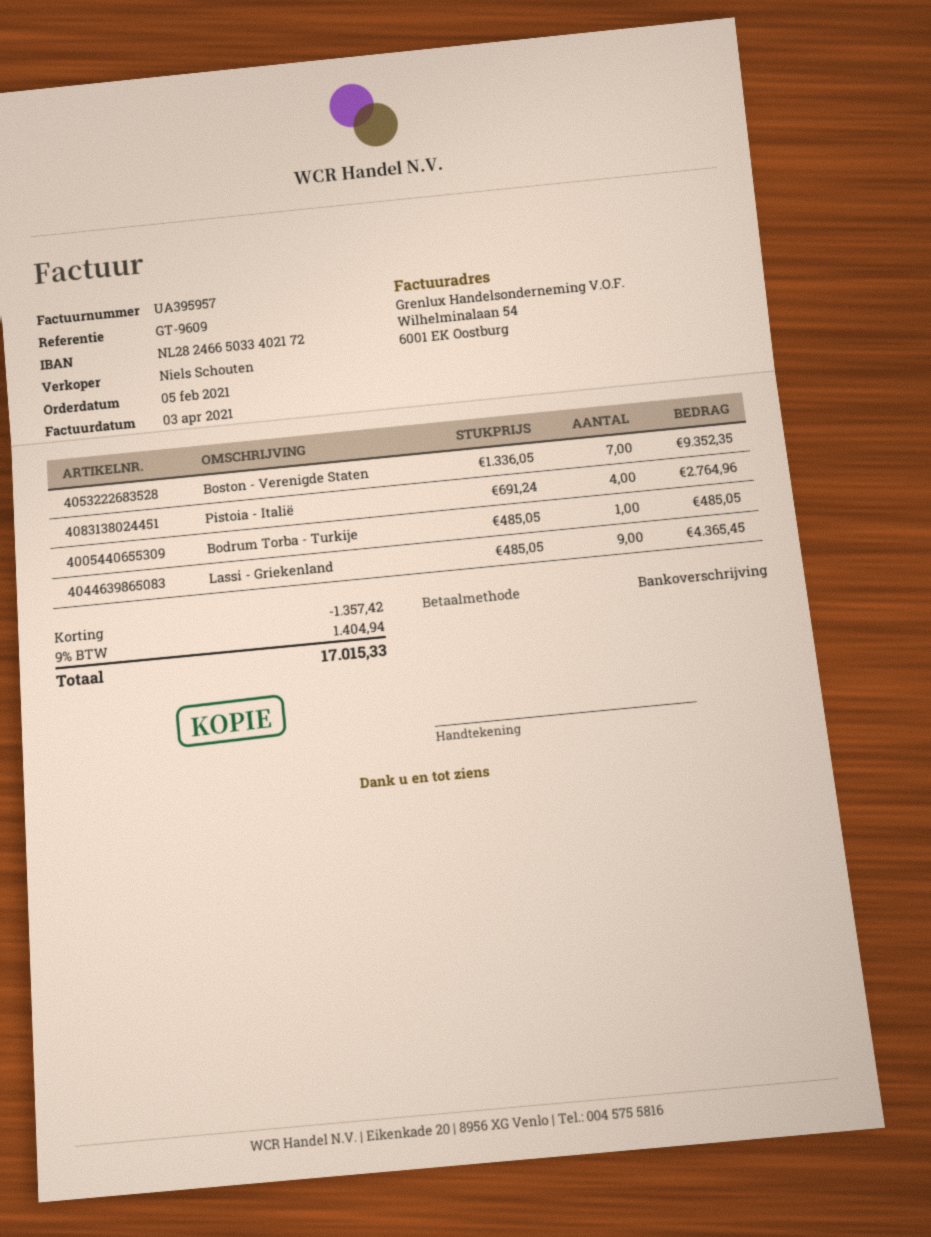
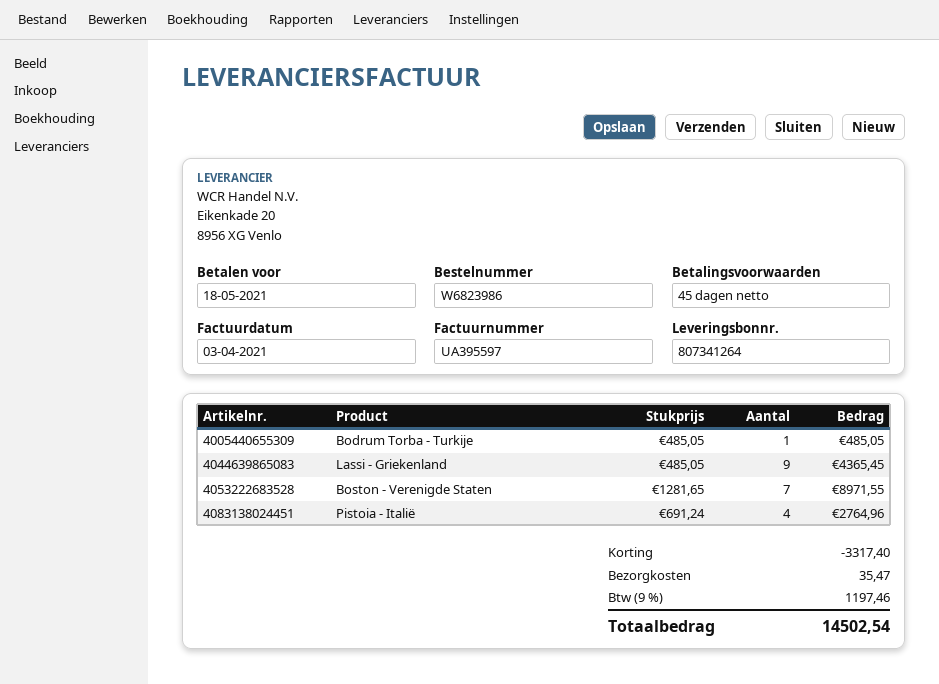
invoice number: UA395957 -> UA395597
Boston - Verenigde Staten: 7 x 1336.05 = 9352.35 -> 7 x 1281.65 = 8971.55
discount: 1357.42 -> 3317.40
shipping: none -> 35.47
tax: 9% = 1404.94 -> 9% = 1197.46
total: 17015.33 -> 14502.54

